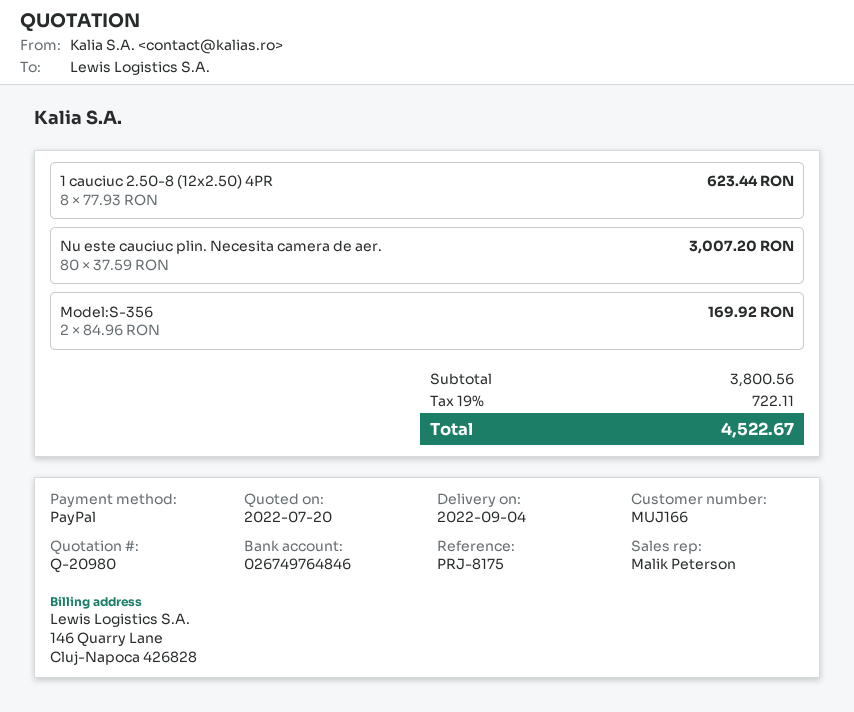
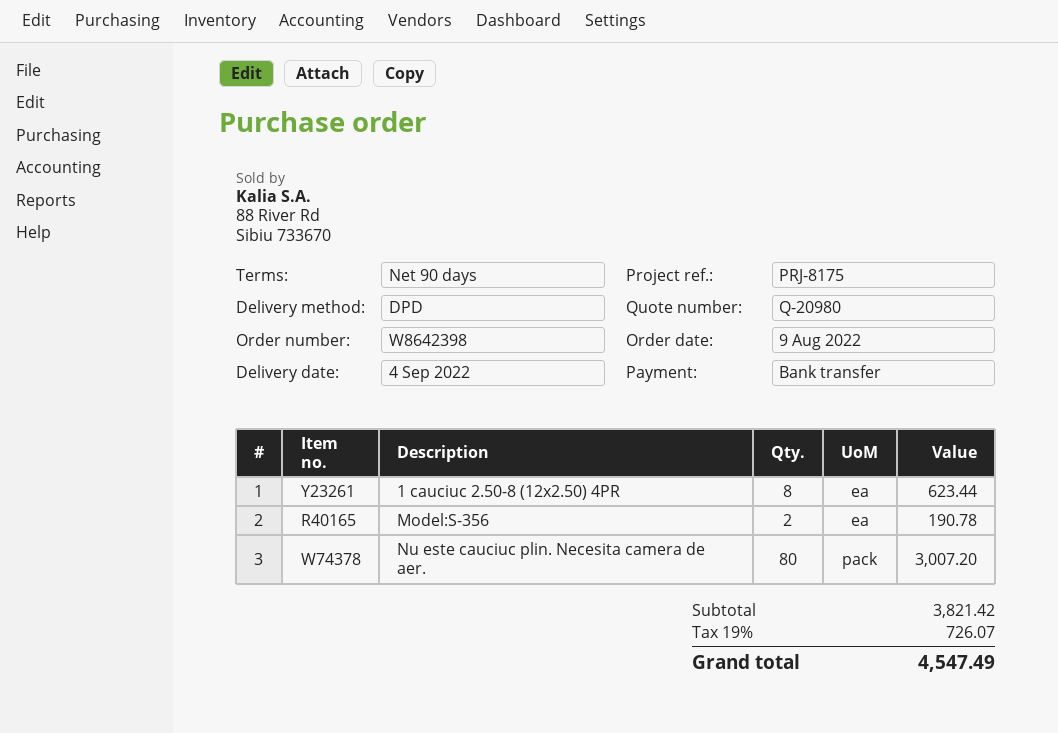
payment method: PayPal -> bank transfer
Model:S-356: 2 for 169.92 -> 2 for 190.78
subtotal: 3800.56 -> 3821.42
tax: 19% = 722.11 -> 19% = 726.07
total: 4522.67 -> 4547.49

